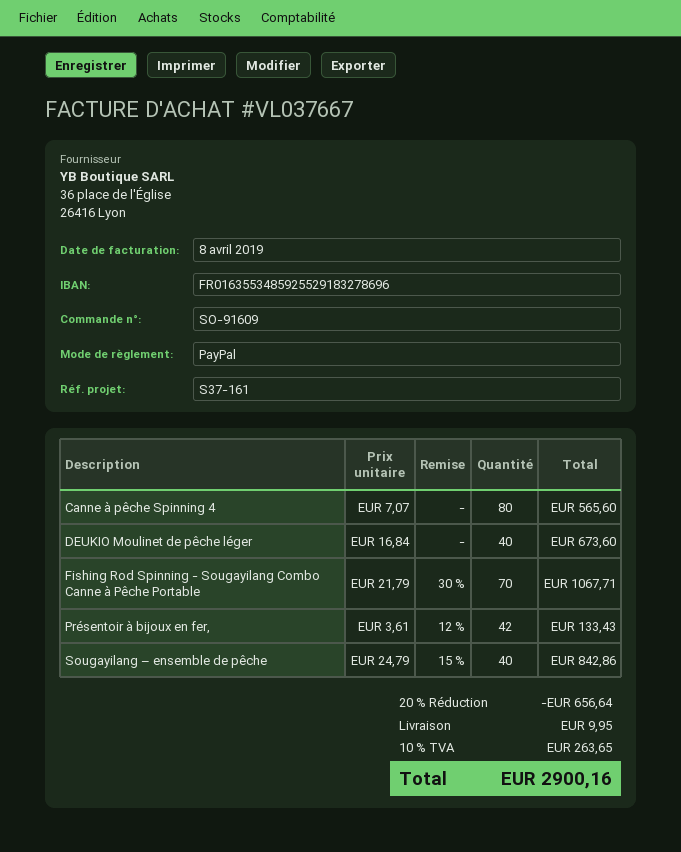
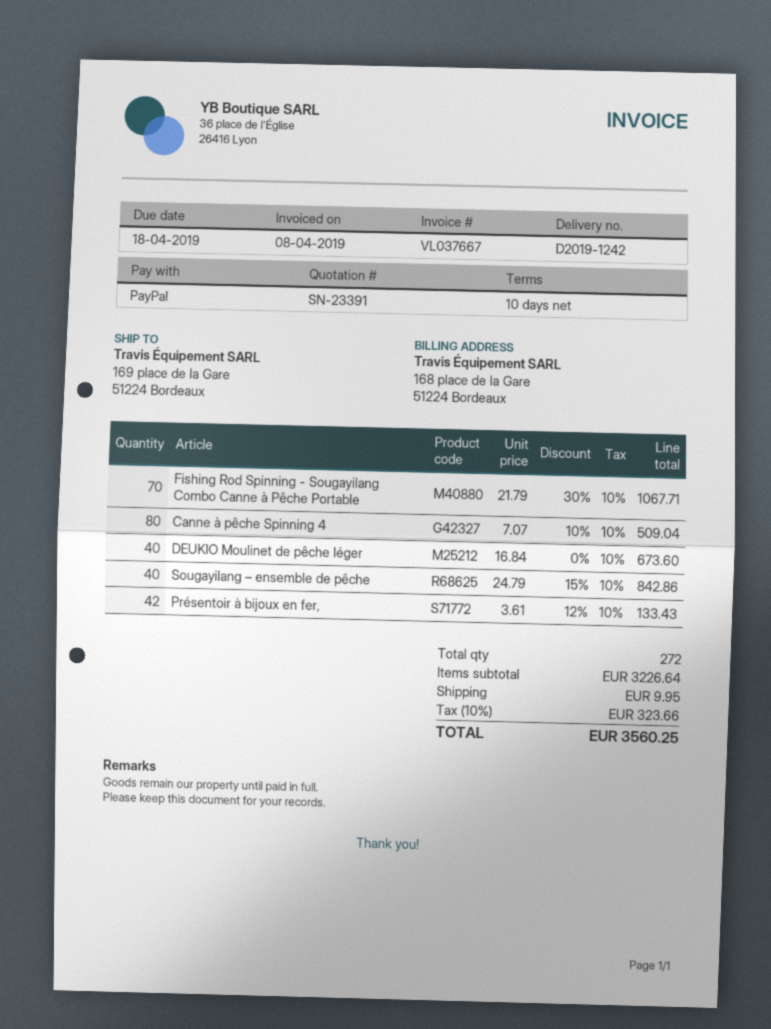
Canne à pêche Spinning 4: 80 x 7.07 = 565.60 -> 80 x 7.07 - 10% = 509.04
discount: 20% = 656.64 -> none
tax: 10% = 263.65 -> 10% = 323.66
total: 2900.16 -> 3560.25

